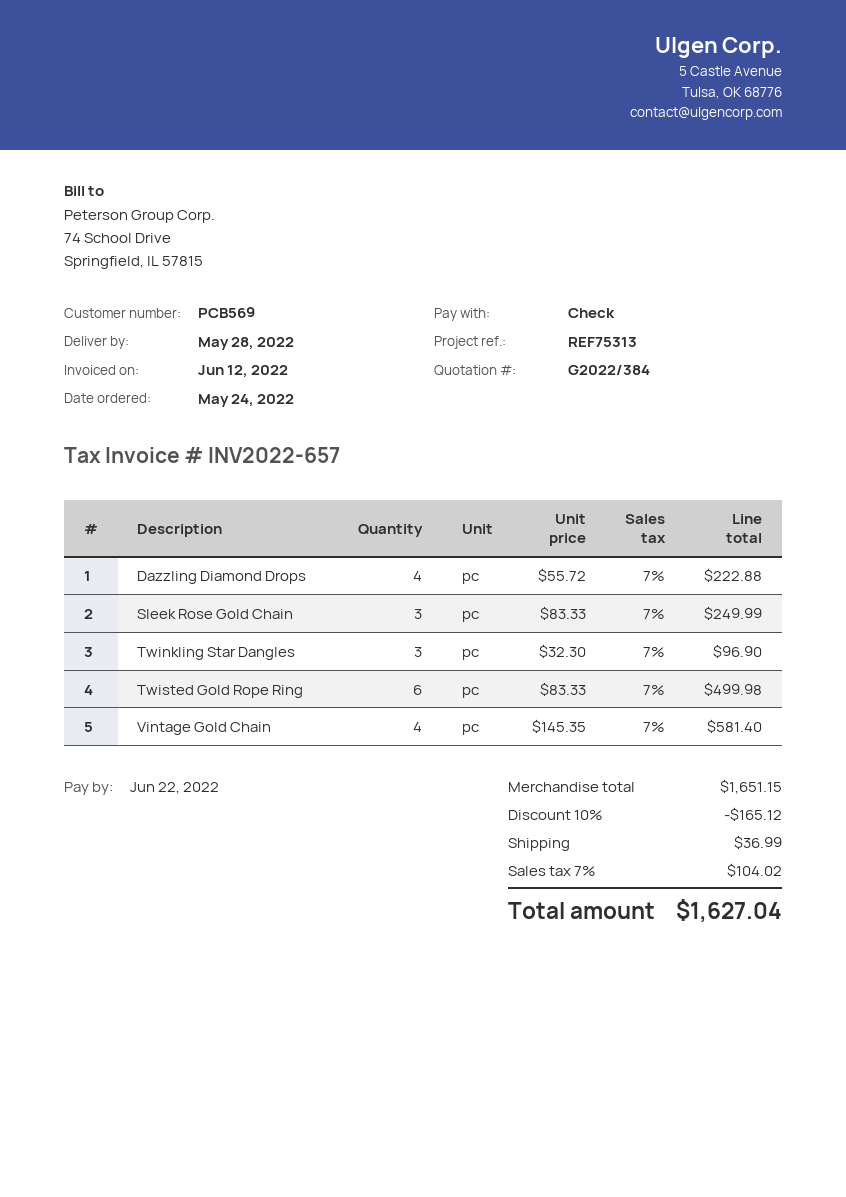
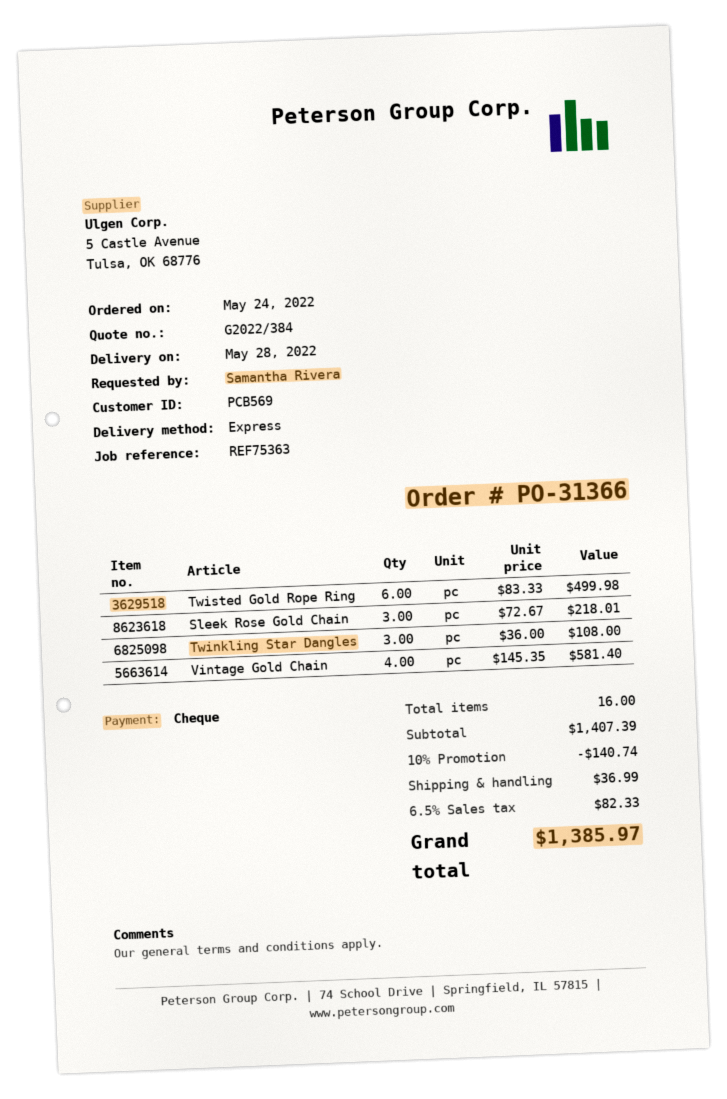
reference: REF75313 -> REF75363
Dazzling Diamond Drops: 4 x 55.72 = 222.88 -> none
Sleek Rose Gold Chain: 3 x 83.33 = 249.99 -> 3 x 72.67 = 218.01
Twinkling Star Dangles: 3 x 32.30 = 96.90 -> 3 x 36.00 = 108.00
subtotal: 1651.15 -> 1407.39
discount: 10% = 165.12 -> 10% = 140.74
tax: 7% = 104.02 -> 6.5% = 82.33
total: 1627.04 -> 1385.97

